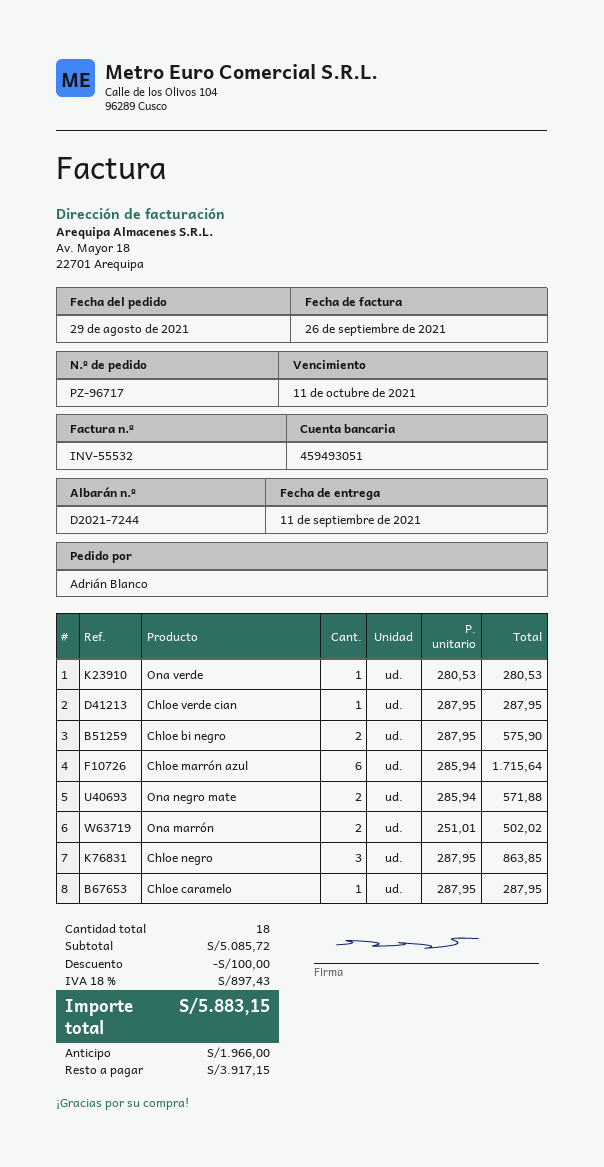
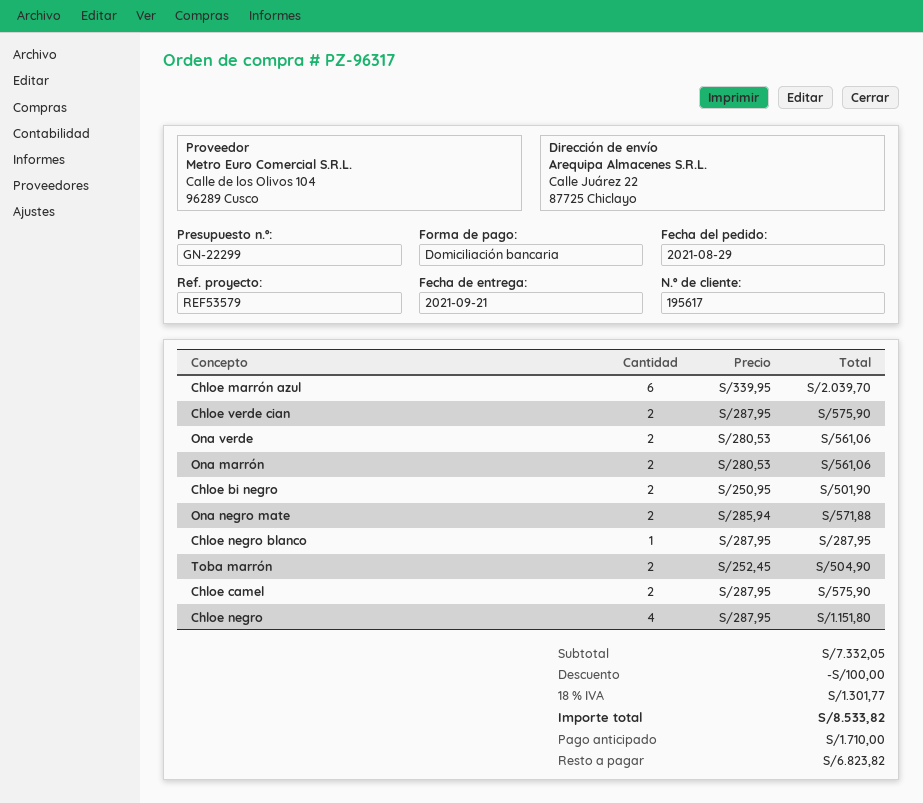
order number: PZ-96717 -> PZ-96317
delivery date: 2021-09-11 -> 2021-09-21
Ona verde: 1 x 280.53 = 280.53 -> 2 x 280.53 = 561.06
Chloe verde cian: 1 x 287.95 = 287.95 -> 2 x 287.95 = 575.90
Chloe bi negro: 2 x 287.95 = 575.90 -> 2 x 250.95 = 501.90
Chloe marrón azul: 6 x 285.94 = 1715.64 -> 6 x 339.95 = 2039.70
Ona marrón: 2 x 251.01 = 502.02 -> 2 x 280.53 = 561.06
Chloe negro: 3 x 287.95 = 863.85 -> 4 x 287.95 = 1151.80
Chloe caramelo: 1 x 287.95 = 287.95 -> none
Chloe negro blanco: none -> 1 x 287.95 = 287.95
Toba marrón: none -> 2 x 252.45 = 504.90
Chloe camel: none -> 2 x 287.95 = 575.90
subtotal: 5085.72 -> 7332.05
tax: 18% = 897.43 -> 18% = 1301.77
total: 5883.15 -> 8533.82
deposit: 1966.00 -> 1710.00
balance: 3917.15 -> 6823.82

